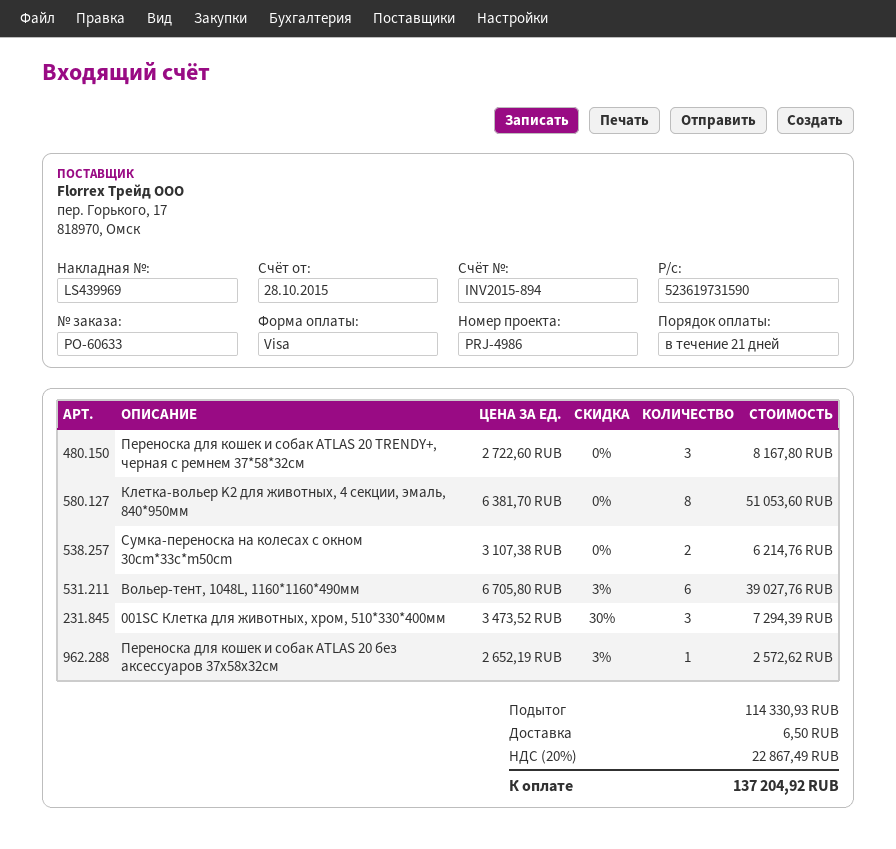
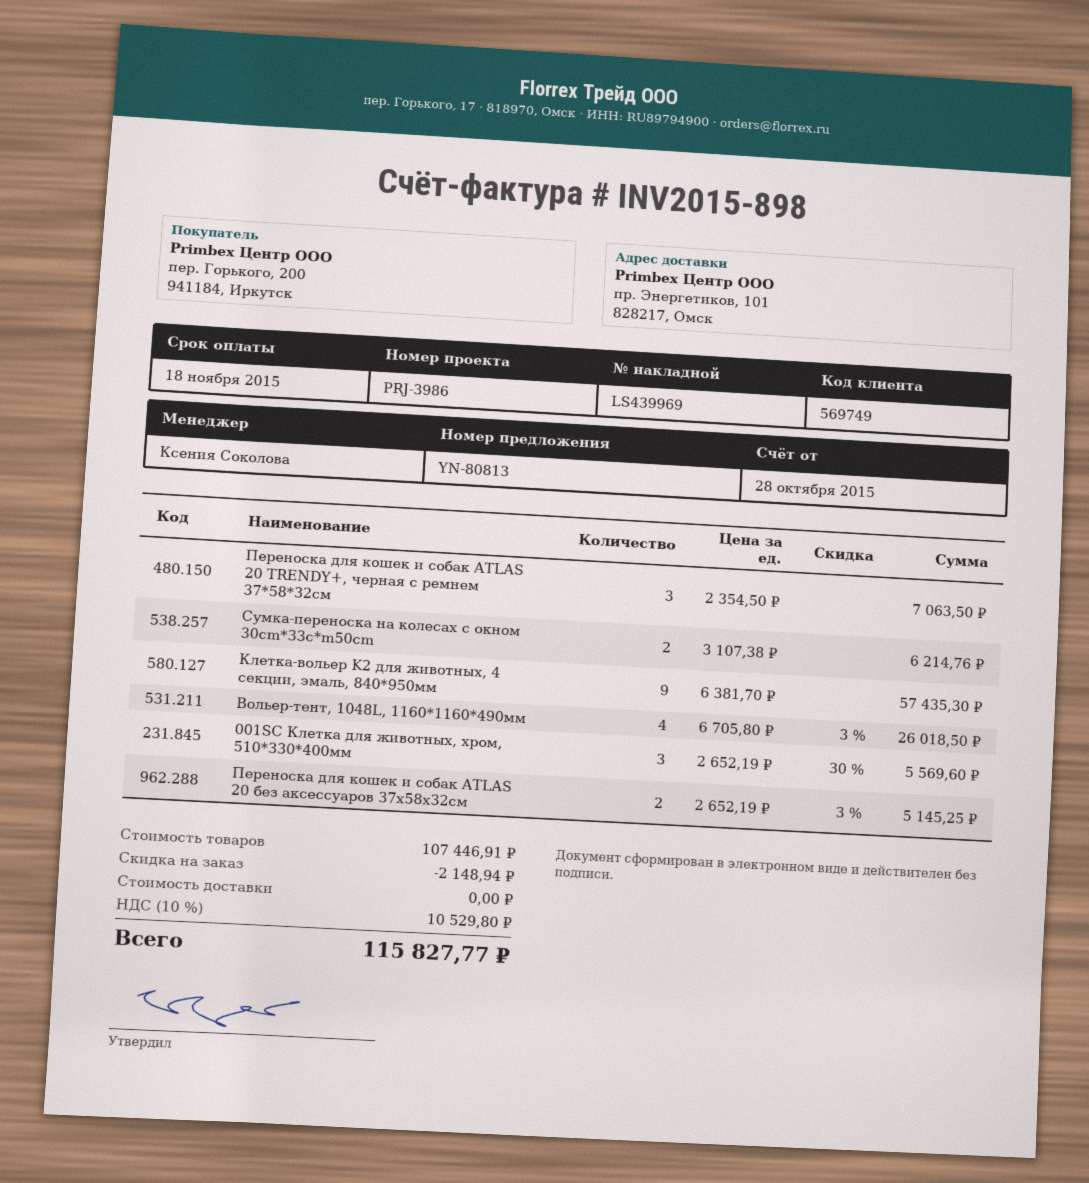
invoice number: INV2015-894 -> INV2015-898
reference: PRJ-4986 -> PRJ-3986
Переноска для кошек и собак ATLAS 20 TRENDY+, черная с ремнем 37*58*32см: 3 x 2722.60 = 8167.80 -> 3 x 2354.50 = 7063.50
Клетка-вольер K2 для животных, 4 секции, эмаль, 840*950мм: 8 x 6381.70 = 51053.60 -> 9 x 6381.70 = 57435.30
Вольер-тент, 1048L, 1160*1160*490мм: 6 x 6705.80 - 3% = 39027.76 -> 4 x 6705.80 - 3% = 26018.50
001SC Клетка для животных, хром, 510*330*400мм: 3 x 3473.52 - 30% = 7294.39 -> 3 x 2652.19 - 30% = 5569.60
Переноска для кошек и собак ATLAS 20 без аксессуаров 37х58х32см: 1 x 2652.19 - 3% = 2572.62 -> 2 x 2652.19 - 3% = 5145.25
subtotal: 114330.93 -> 107446.91
discount: none -> 2148.94
shipping: 6.50 -> 0.00
tax: 20% = 22867.49 -> 10% = 10529.80
total: 137204.92 -> 115827.77

